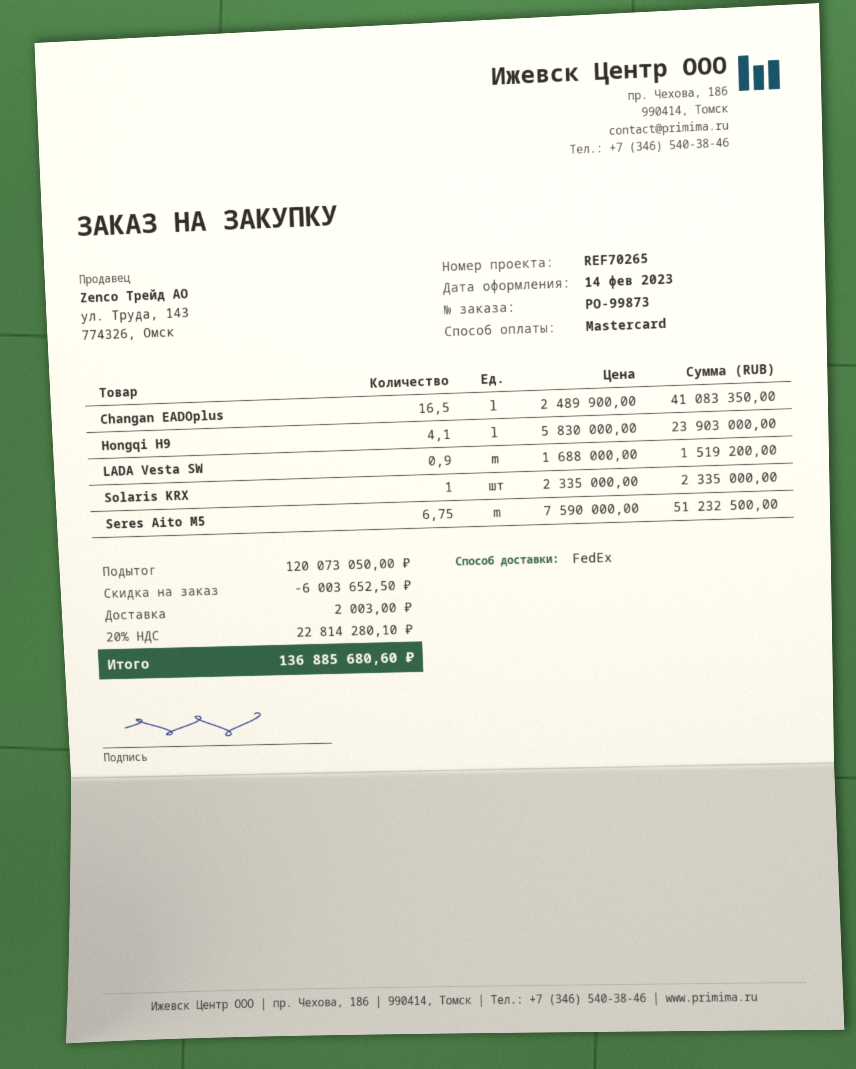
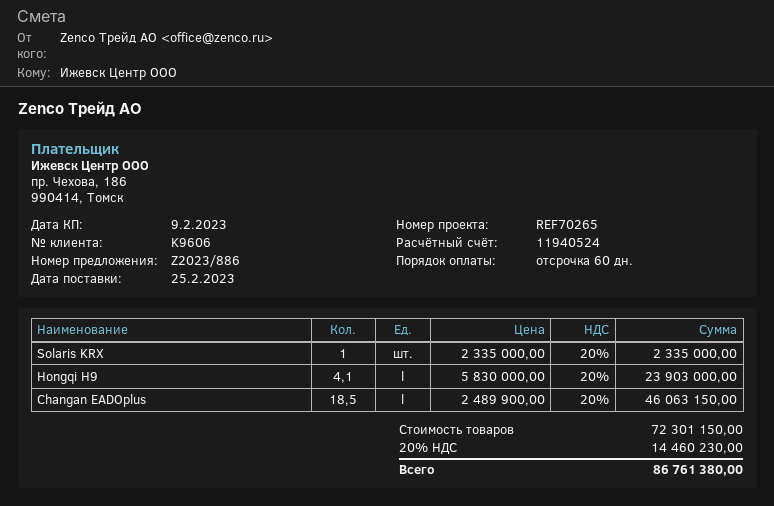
Changan EADOplus: 16.5 x 2489900.00 = 41083350.00 -> 18.5 x 2489900.00 = 46063150.00
LADA Vesta SW: 0.9 x 1688000.00 = 1519200.00 -> none
Seres Aito M5: 6.75 x 7590000.00 = 51232500.00 -> none
subtotal: 120073050.00 -> 72301150.00
discount: 6003652.50 -> none
shipping: 2003.00 -> none
tax: 20% = 22814280.10 -> 20% = 14460230.00
total: 136885680.60 -> 86761380.00

